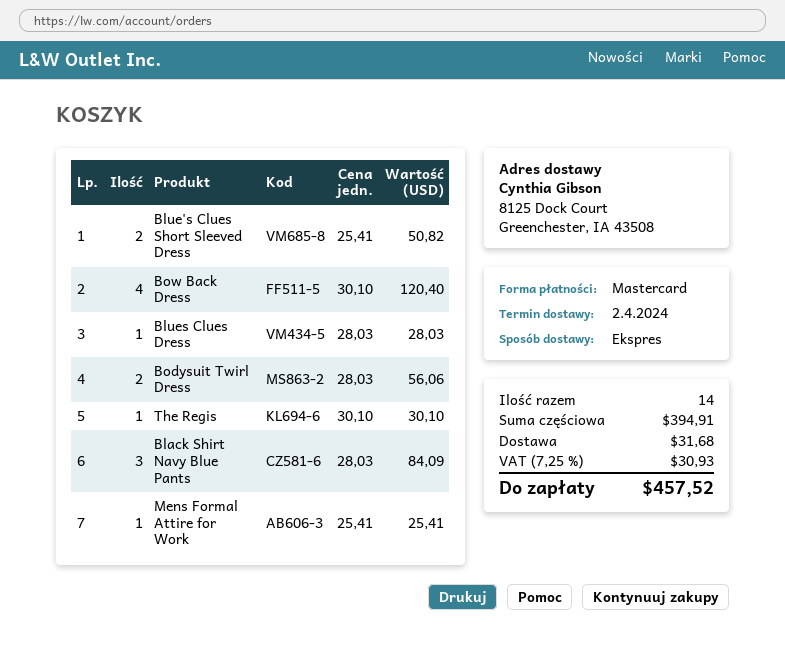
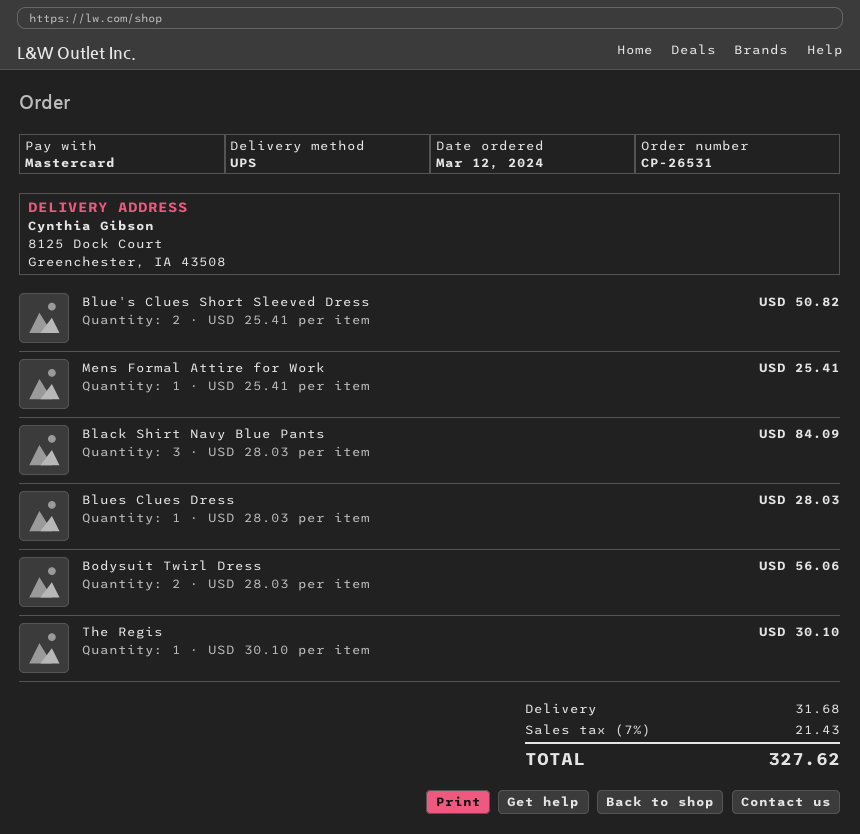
shipping method: express -> UPS
Bow Back Dress: 4 x 30.10 = 120.40 -> none
tax: 7.25% = 30.93 -> 7% = 21.43
total: 457.52 -> 327.62

